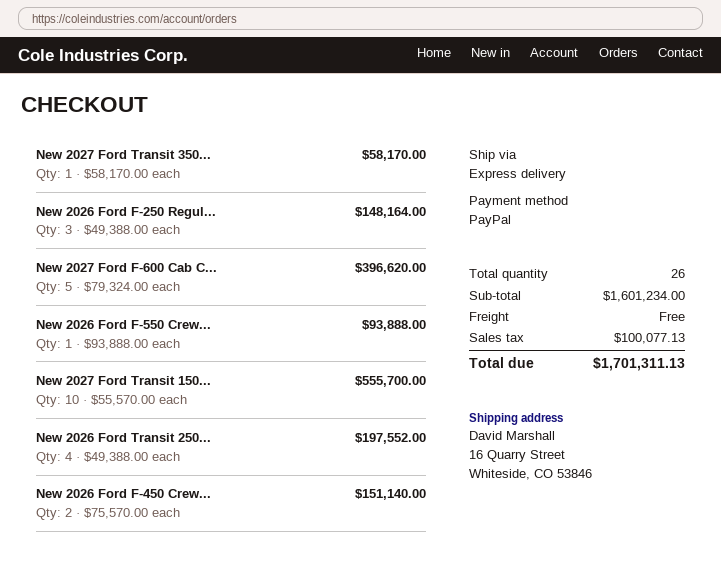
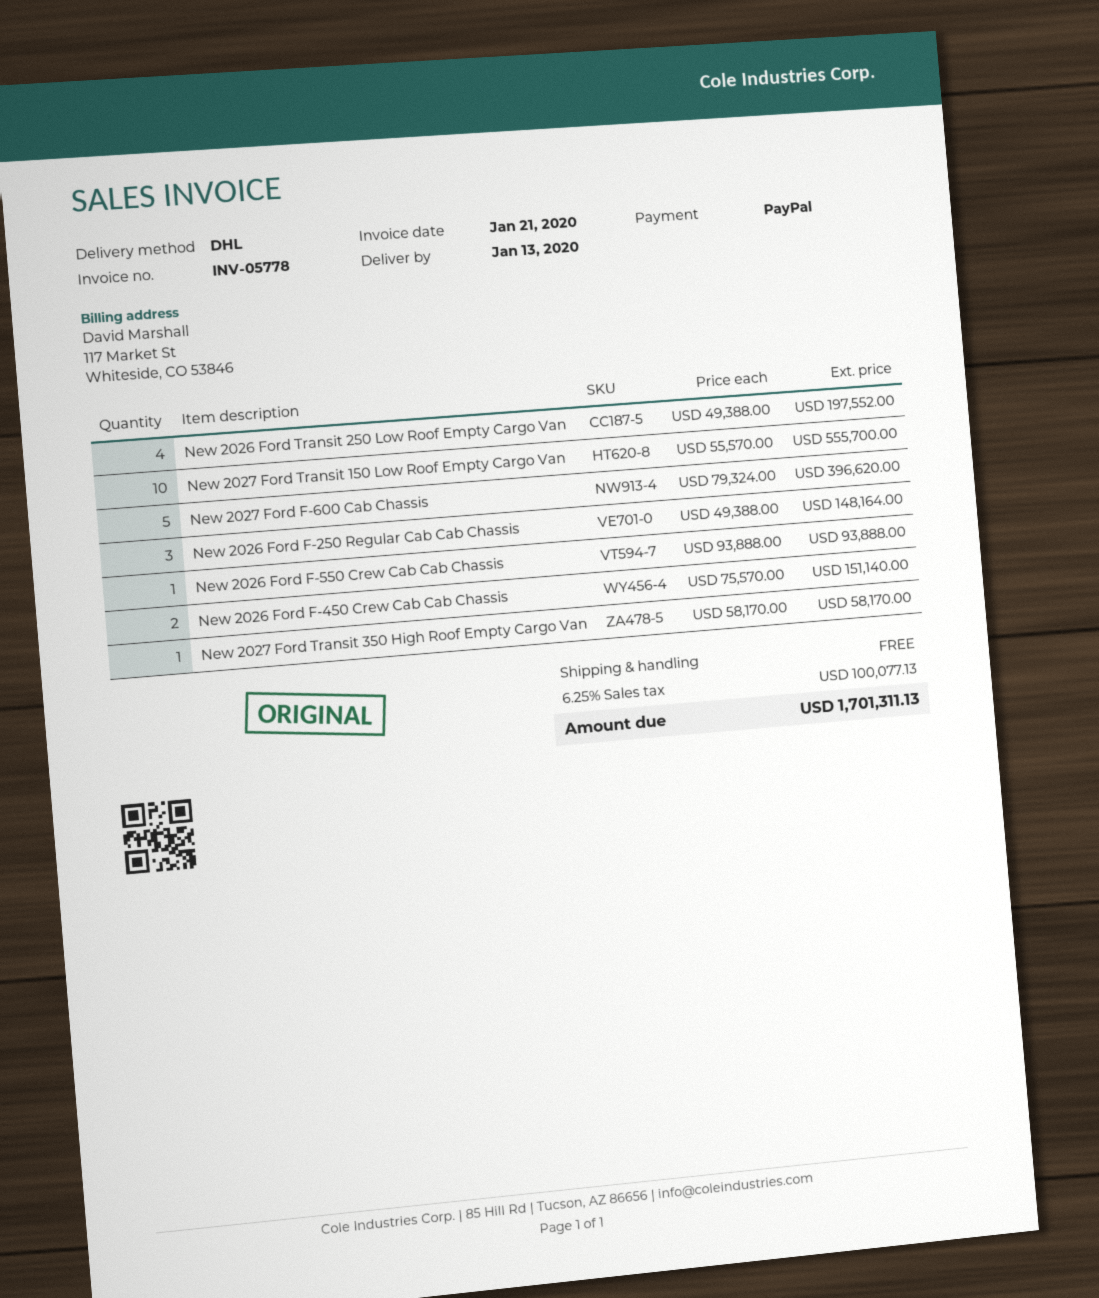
shipping method: express -> DHL

